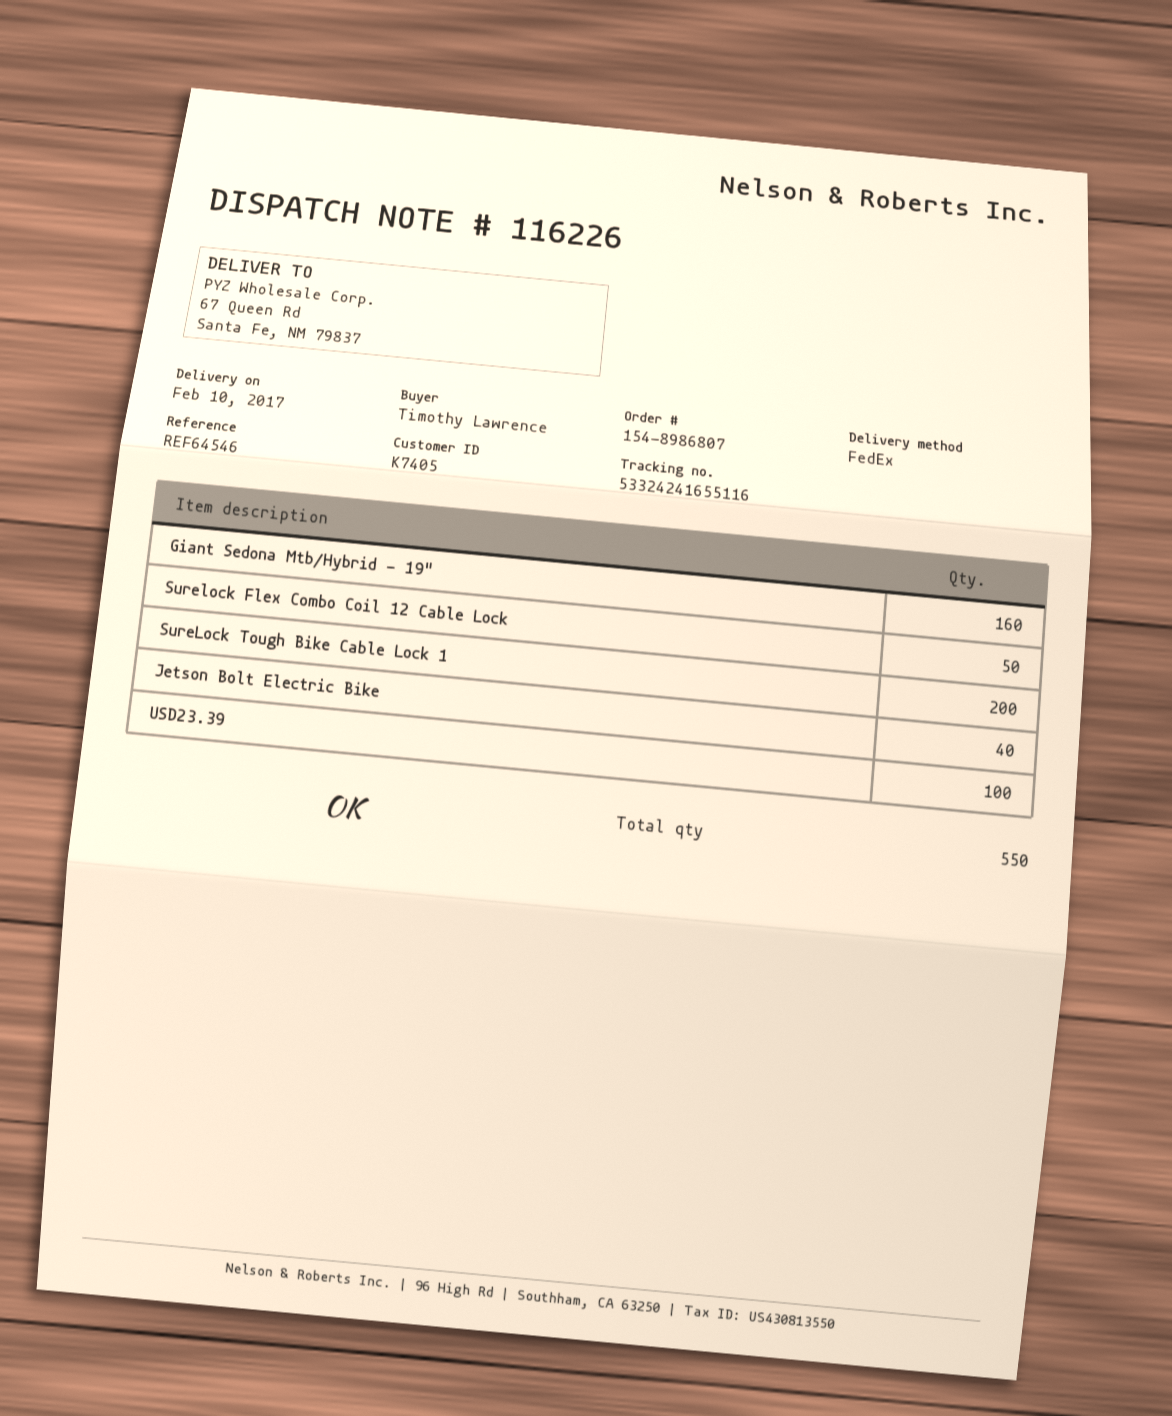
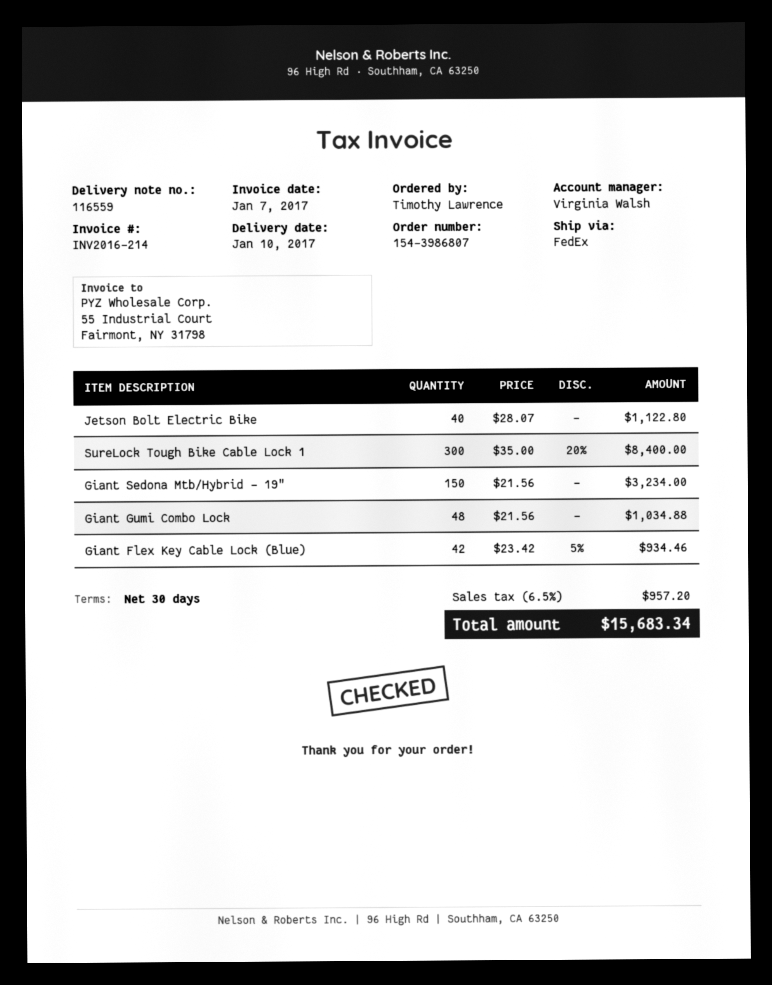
order number: 154-8986807 -> 154-3986807
delivery note number: 116226 -> 116559
delivery date: 2017-02-10 -> 2017-01-10
Giant Sedona Mtb/Hybrid - 19": 160 -> 150
Surelock Flex Combo Coil 12 Cable Lock: 50 -> none
SureLock Tough Bike Cable Lock 1: 200 -> 300
USD23.39: 100 -> none
Giant Gumi Combo Lock: none -> 48
Giant Flex Key Cable Lock (Blue): none -> 42

